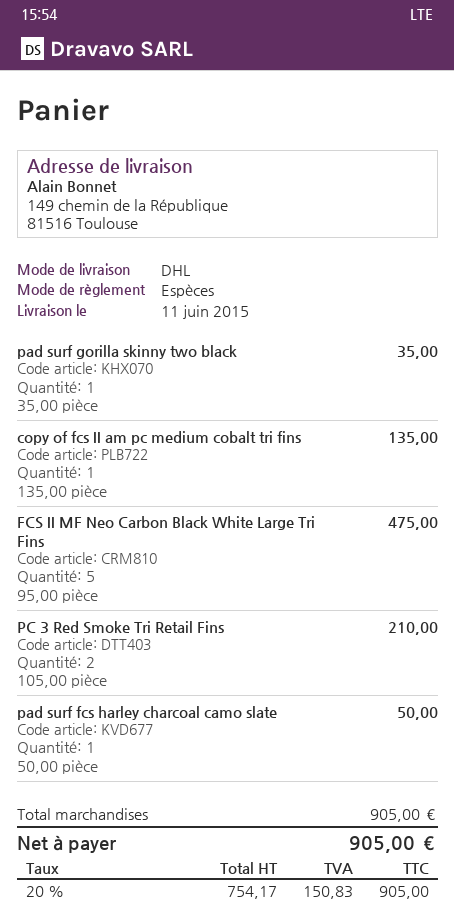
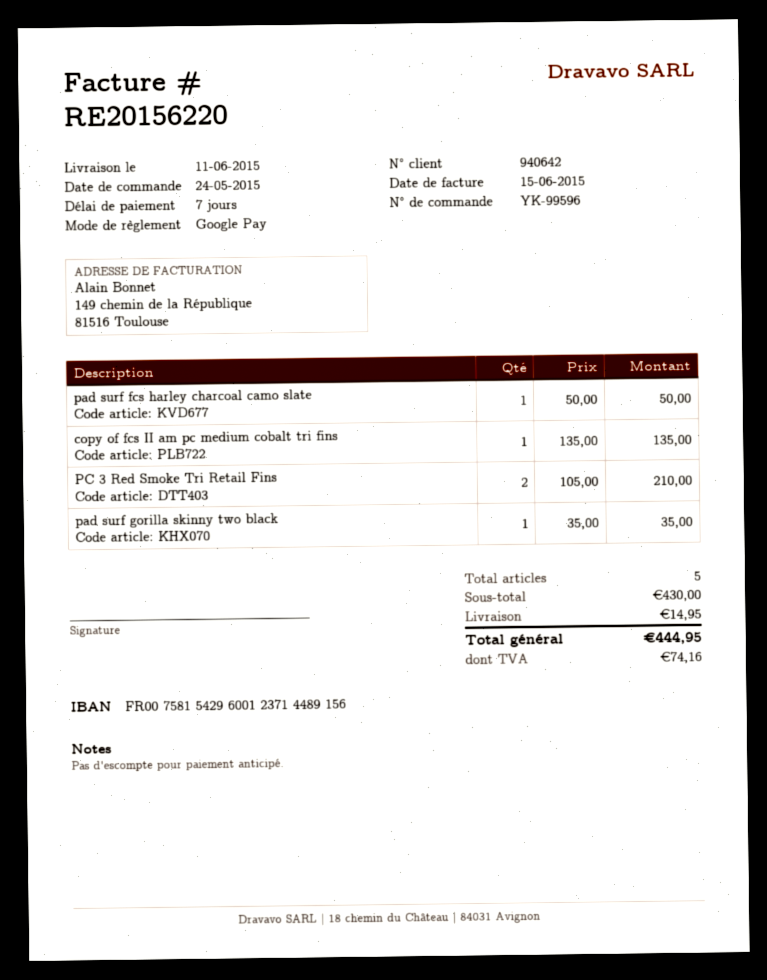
payment method: cash -> Google Pay
FCS II MF Neo Carbon Black White Large Tri Fins: 5 x 95.00 = 475.00 -> none
subtotal: 905.00 -> 430.00
shipping: none -> 14.95
tax: 150.83 -> 74.16
total: 905.00 -> 444.95

